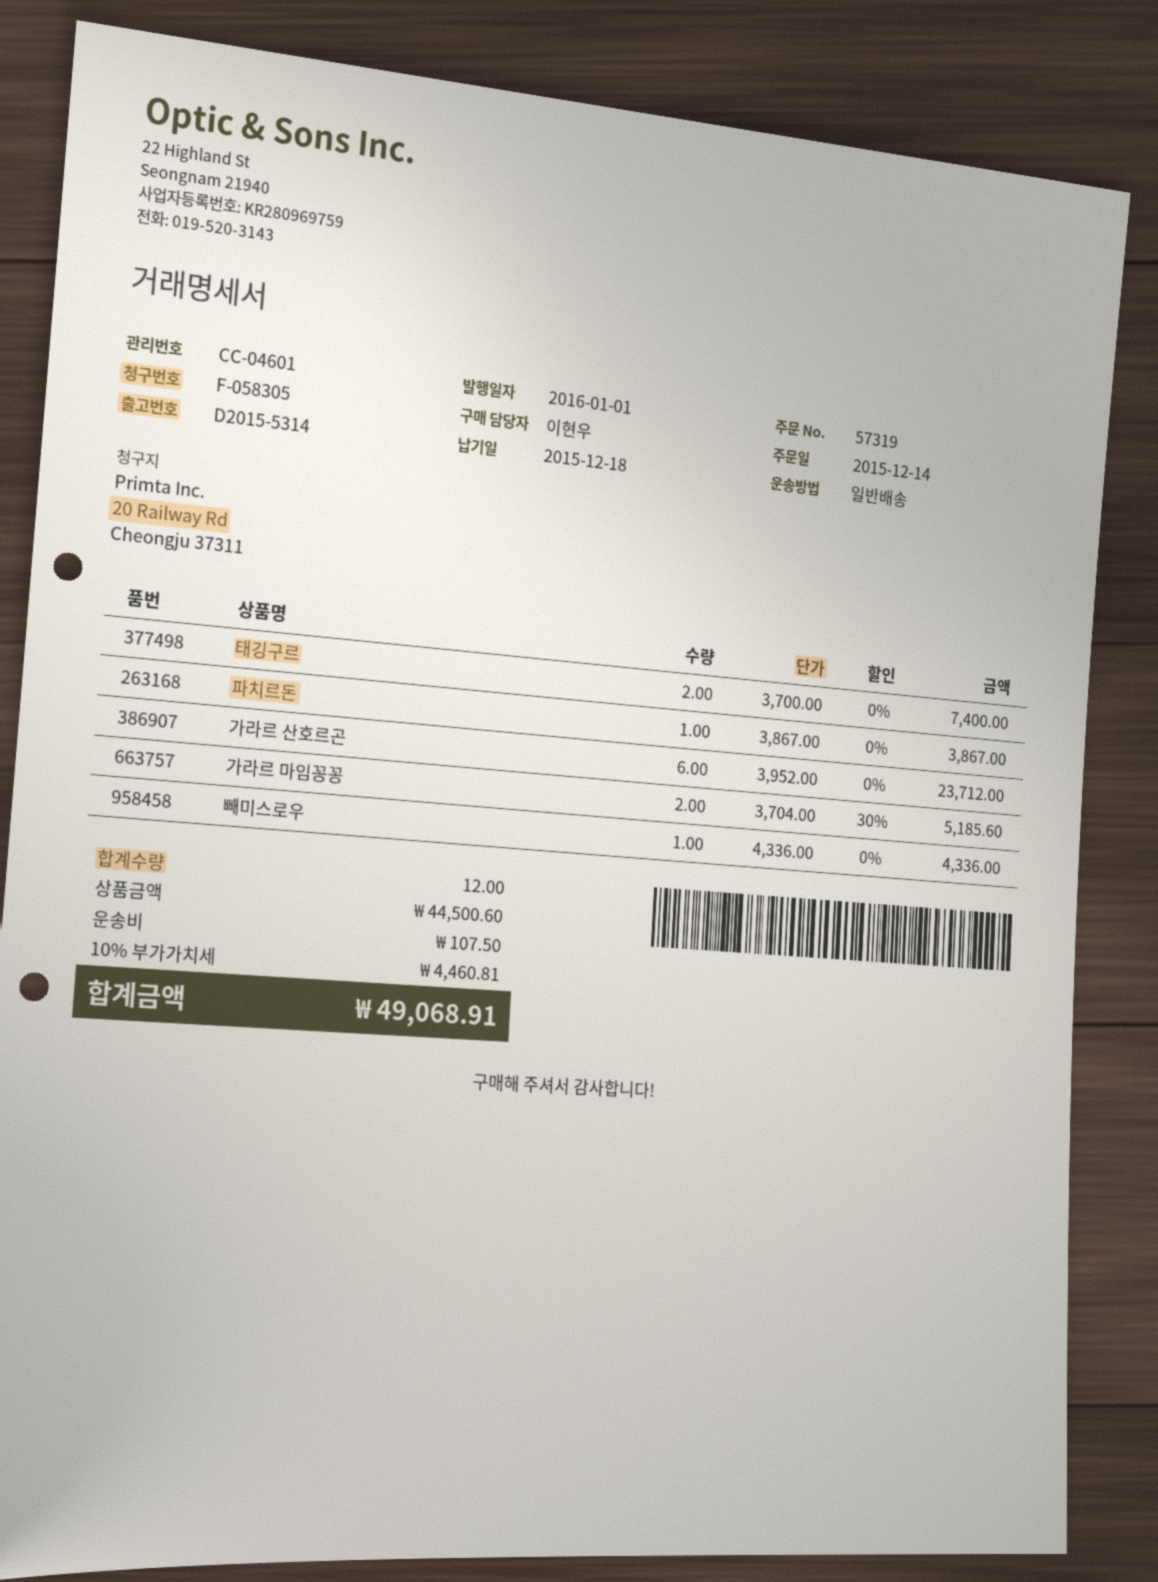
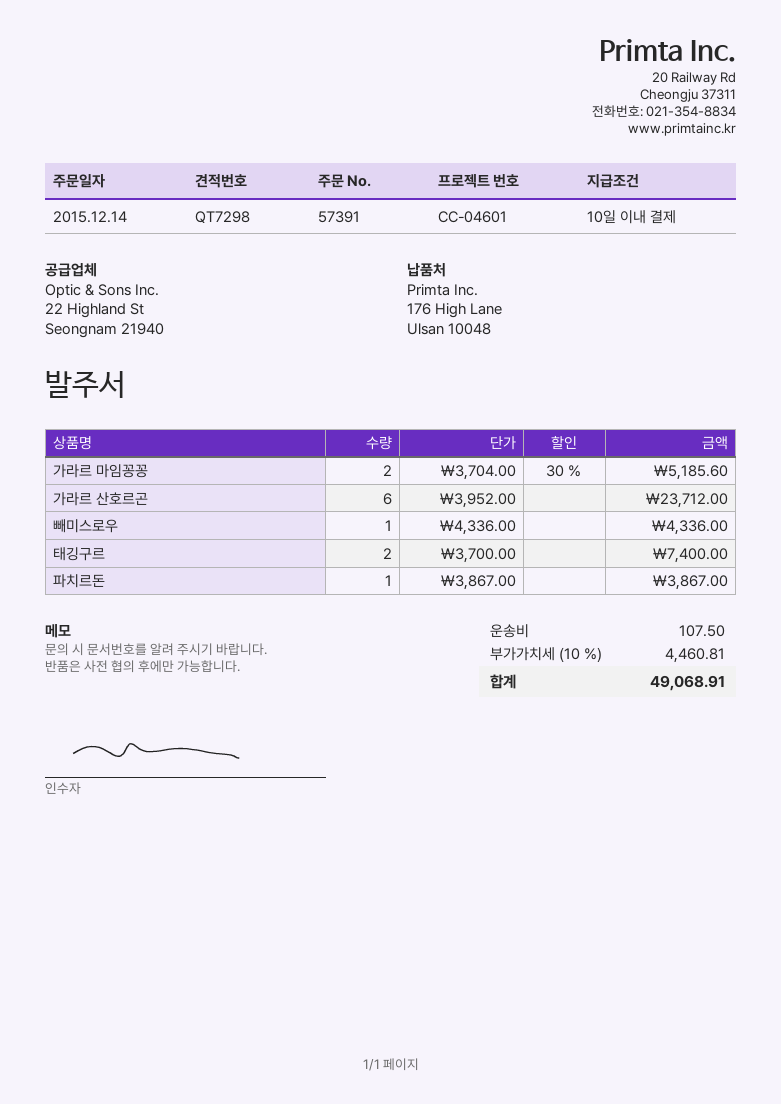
order number: 57319 -> 57391

